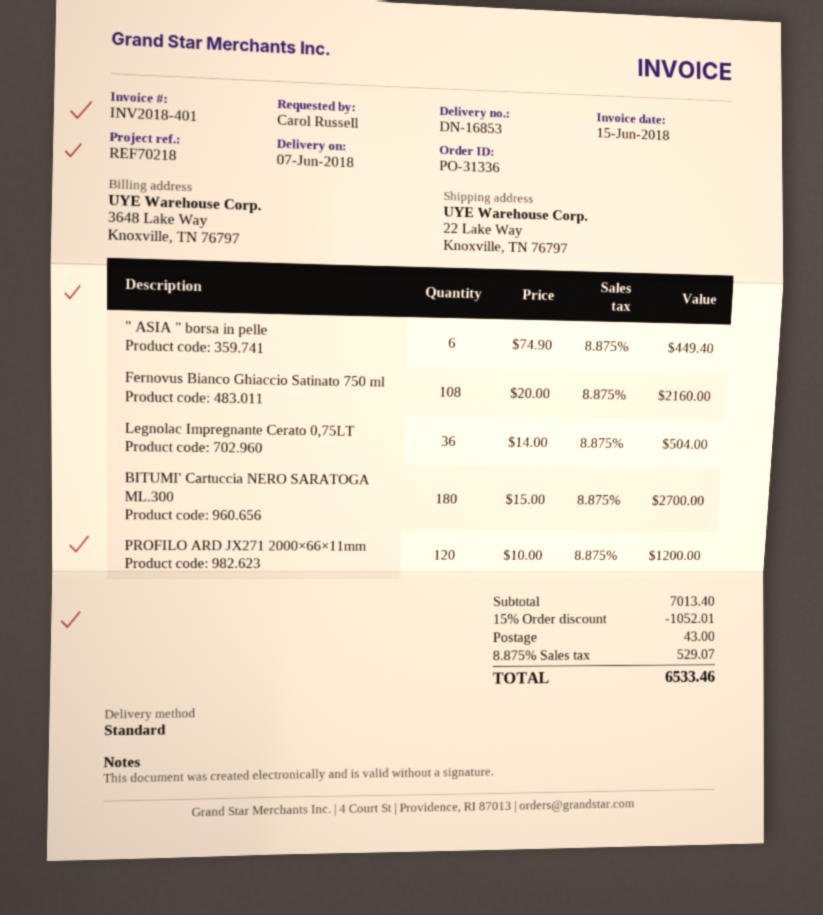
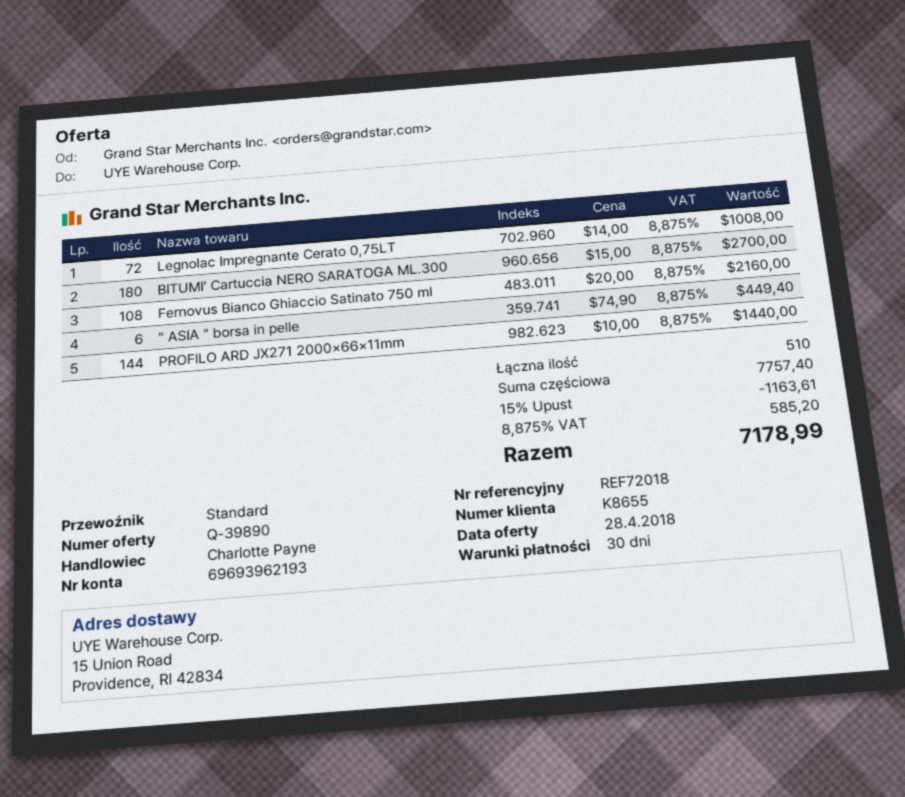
reference: REF70218 -> REF72018
ship to: 22 Lake Way, Knoxville, TN 76797 -> 15 Union Road, Providence, RI 42834
Legnolac Impregnante Cerato 0,75LT: 36 x 14.00 = 504.00 -> 72 x 14.00 = 1008.00
PROFILO ARD JX271 2000×66×11mm: 120 x 10.00 = 1200.00 -> 144 x 10.00 = 1440.00
subtotal: 7013.40 -> 7757.40
discount: 15% = 1052.01 -> 15% = 1163.61
shipping: 43.00 -> none
tax: 8.875% = 529.07 -> 8.875% = 585.20
total: 6533.46 -> 7178.99

